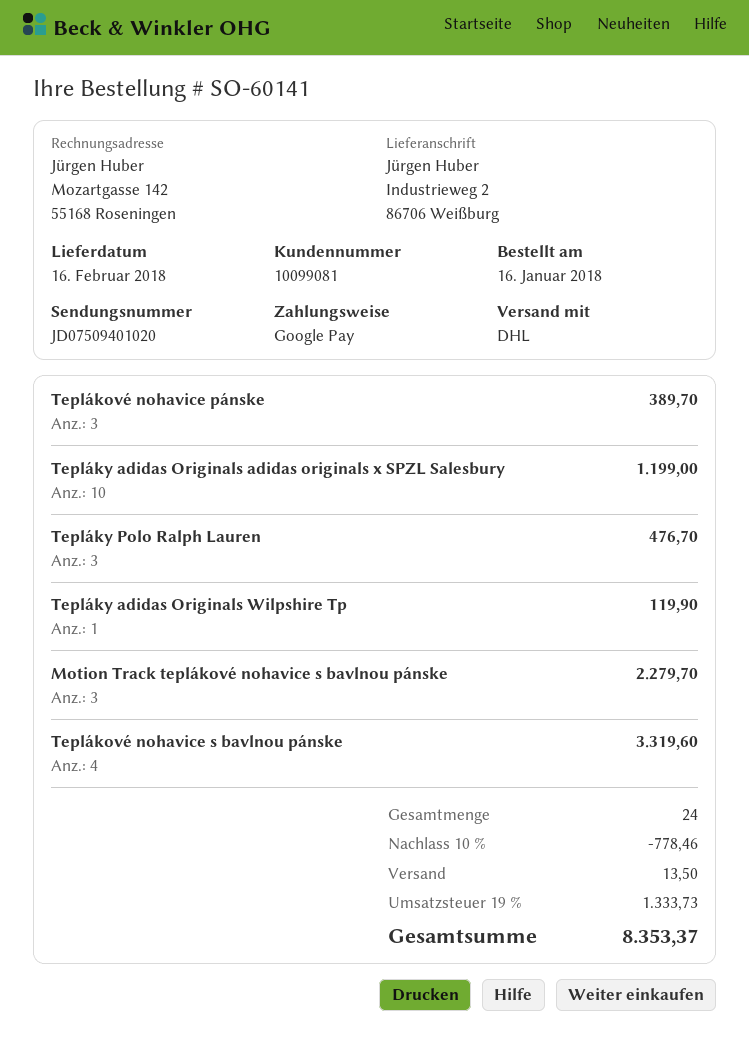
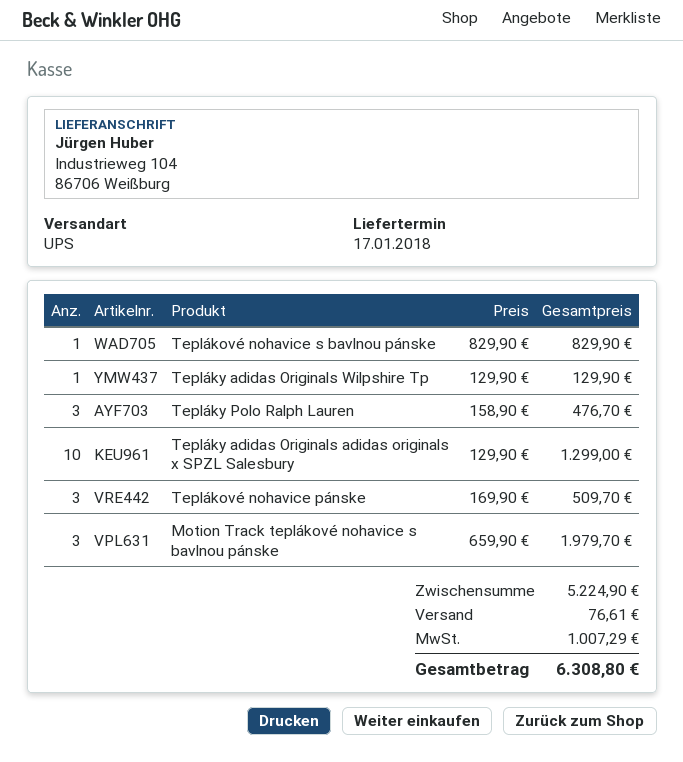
delivery date: 2018-02-16 -> 2018-01-17
shipping method: DHL -> UPS
ship to: Industrieweg 2, 86706 Weißburg -> Industrieweg 104, 86706 Weißburg
Teplákové nohavice pánske: 3 for 389.70 -> 3 for 509.70
Tepláky adidas Originals adidas originals x SPZL Salesbury: 10 for 1199.00 -> 10 for 1299.00
Tepláky adidas Originals Wilpshire Tp: 1 for 119.90 -> 1 for 129.90
Motion Track teplákové nohavice s bavlnou pánske: 3 for 2279.70 -> 3 for 1979.70
Teplákové nohavice s bavlnou pánske: 4 for 3319.60 -> 1 for 829.90
discount: 10% = 778.46 -> none
shipping: 13.50 -> 76.61
tax: 1333.73 -> 1007.29
total: 8353.37 -> 6308.80

